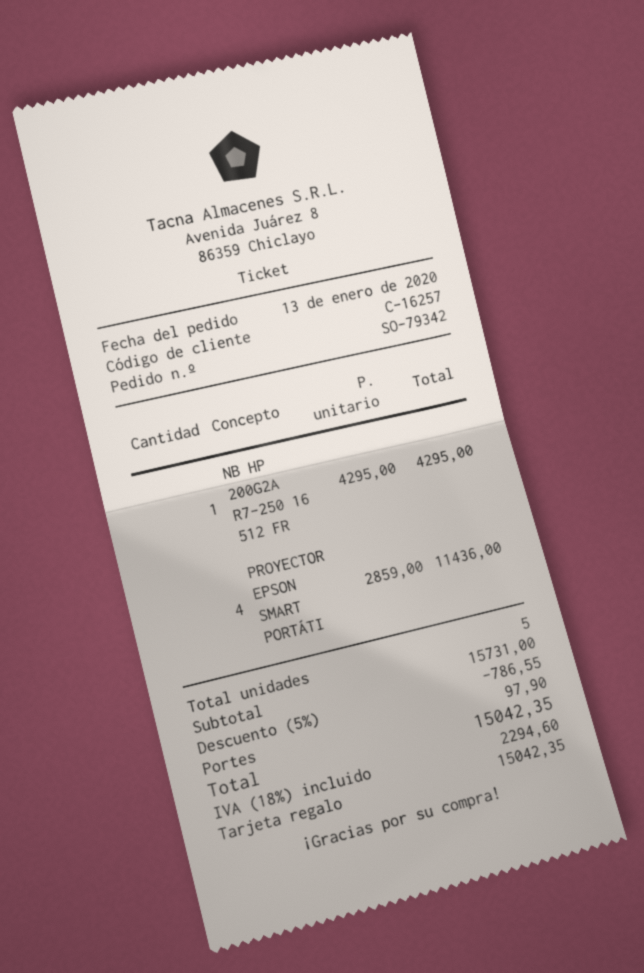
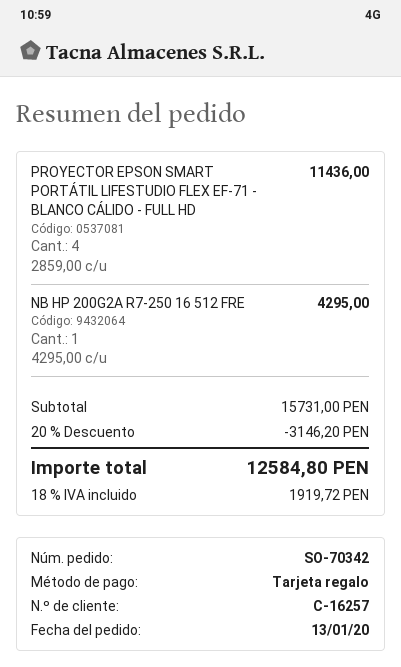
order number: SO-79342 -> SO-70342
discount: 5% = 786.55 -> 20% = 3146.20
shipping: 97.90 -> none
tax: 18% = 2294.60 -> 18% = 1919.72
total: 15042.35 -> 12584.80

